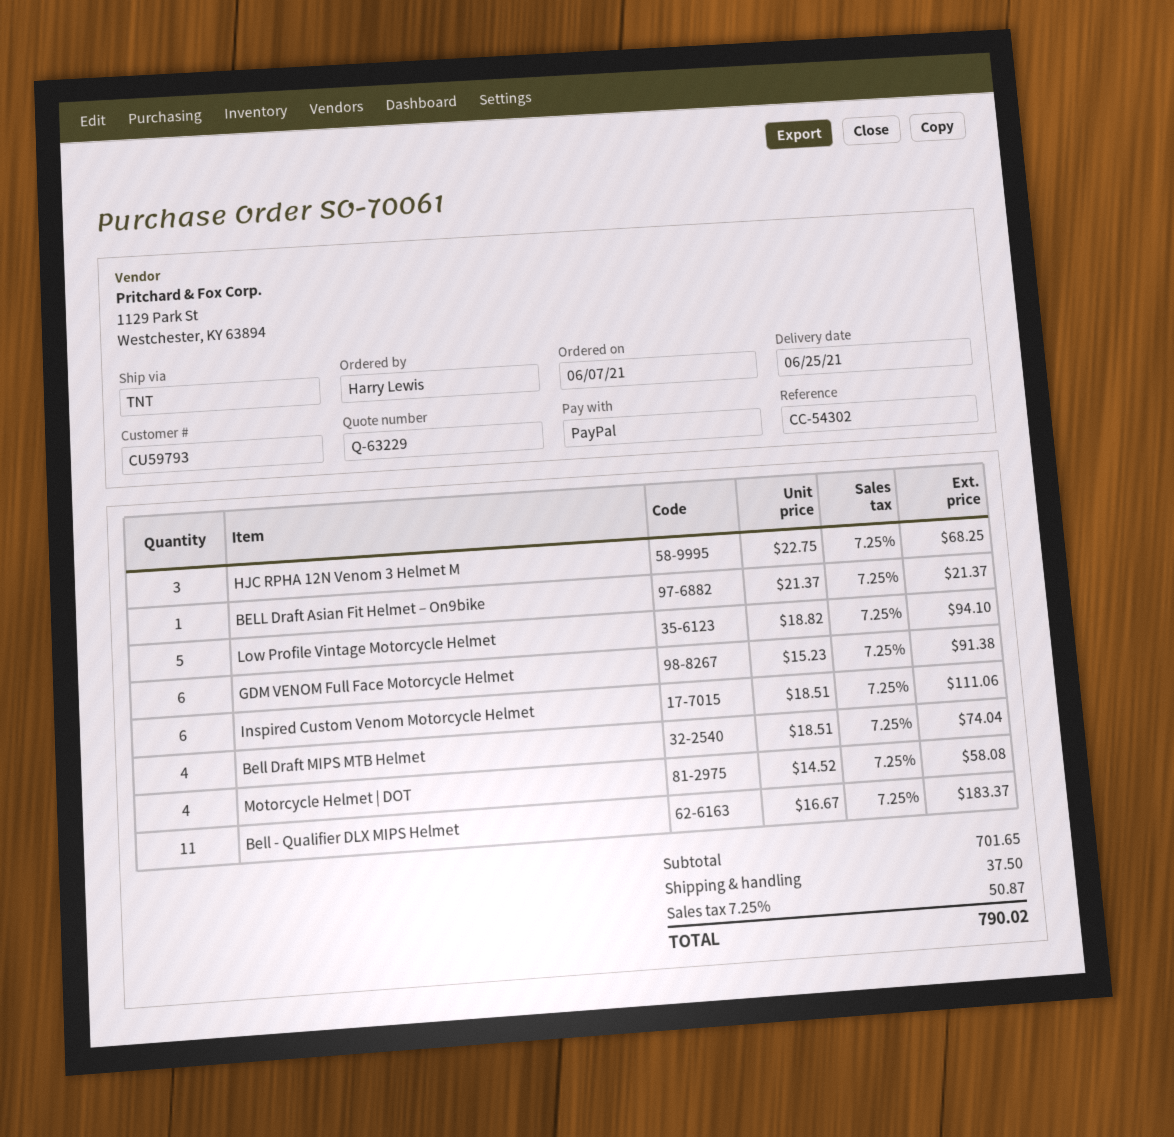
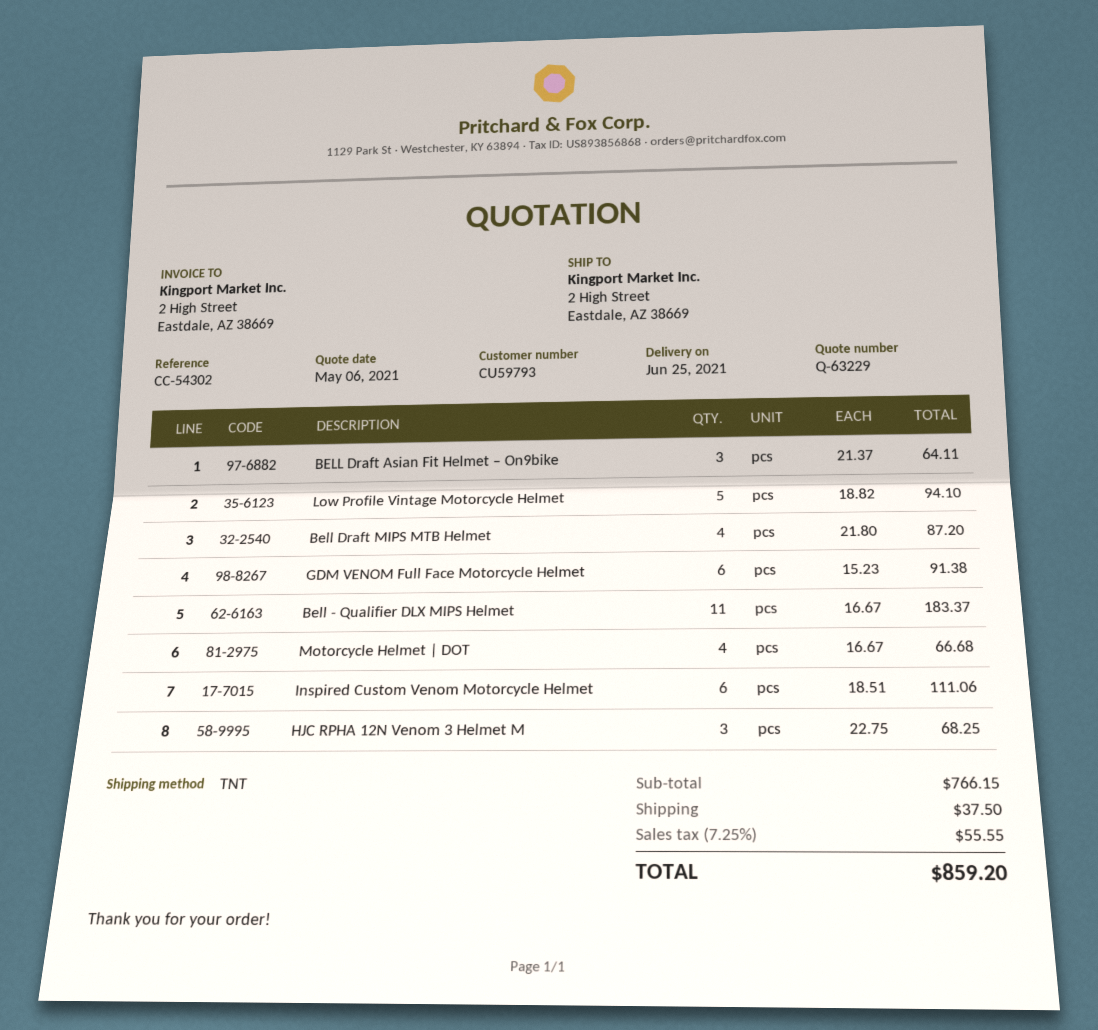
BELL Draft Asian Fit Helmet – On9bike: 1 x 21.37 = 21.37 -> 3 x 21.37 = 64.11
Bell Draft MIPS MTB Helmet: 4 x 18.51 = 74.04 -> 4 x 21.80 = 87.20
Motorcycle Helmet | DOT: 4 x 14.52 = 58.08 -> 4 x 16.67 = 66.68
subtotal: 701.65 -> 766.15
tax: 7.25% = 50.87 -> 7.25% = 55.55
total: 790.02 -> 859.20

